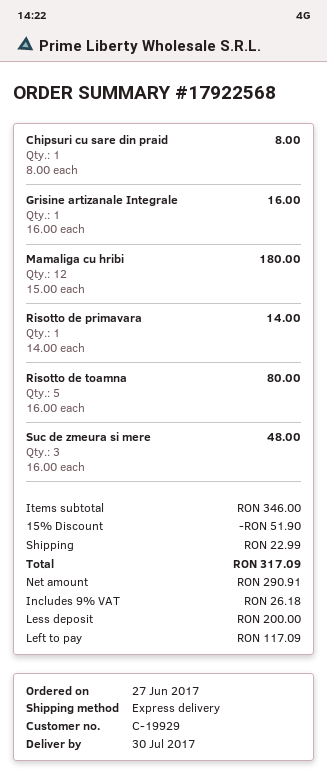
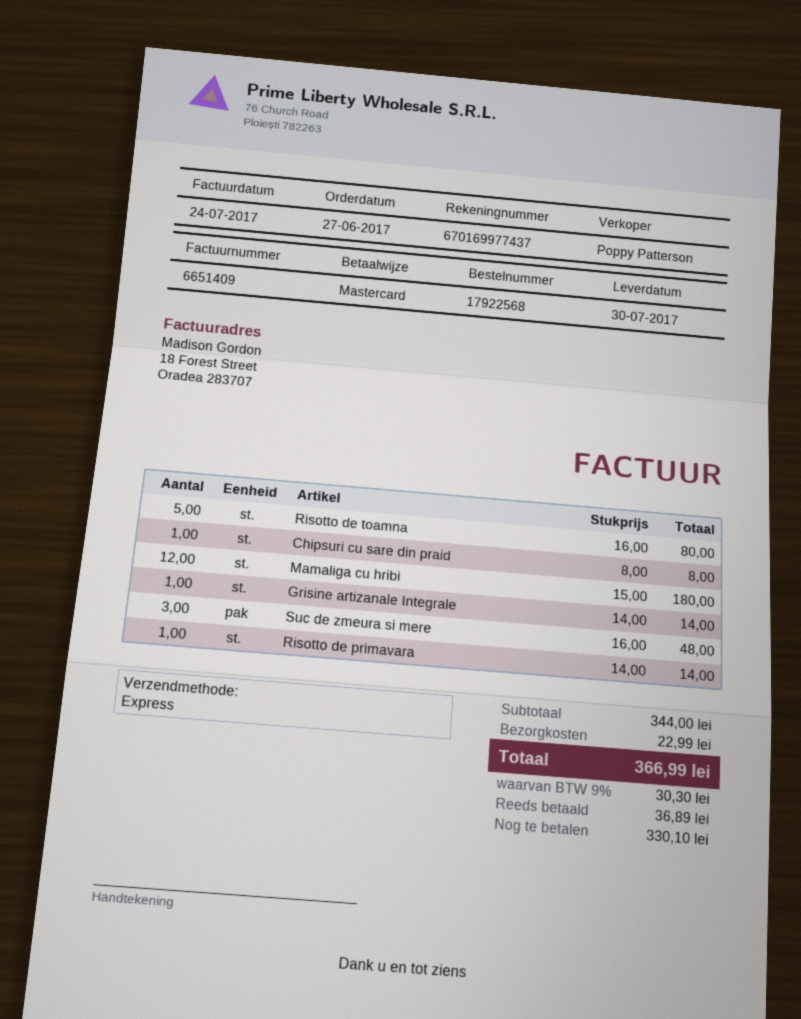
Grisine artizanale Integrale: 1 x 16.00 = 16.00 -> 1 x 14.00 = 14.00
subtotal: 346.00 -> 344.00
discount: 15% = 51.90 -> none
tax: 9% = 26.18 -> 9% = 30.30
total: 317.09 -> 366.99
deposit: 200.00 -> 36.89
balance: 117.09 -> 330.10

